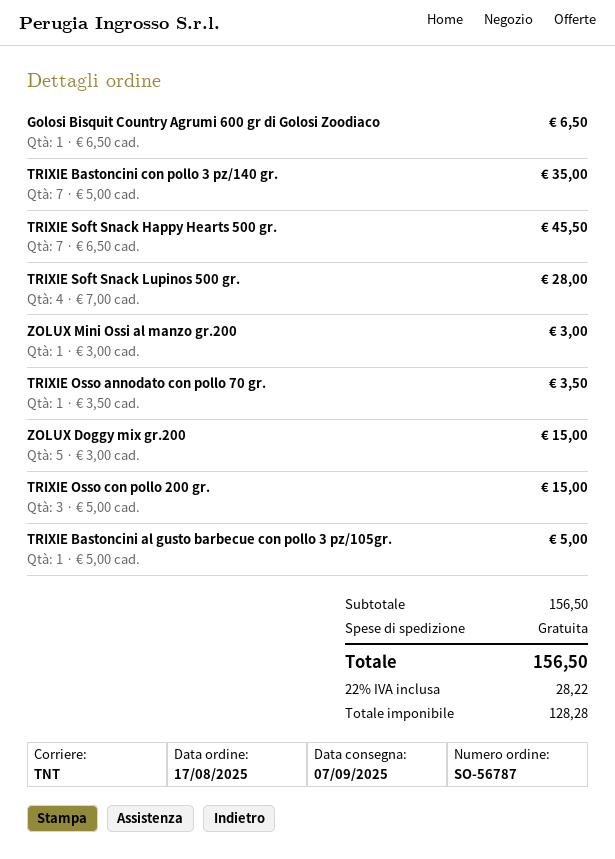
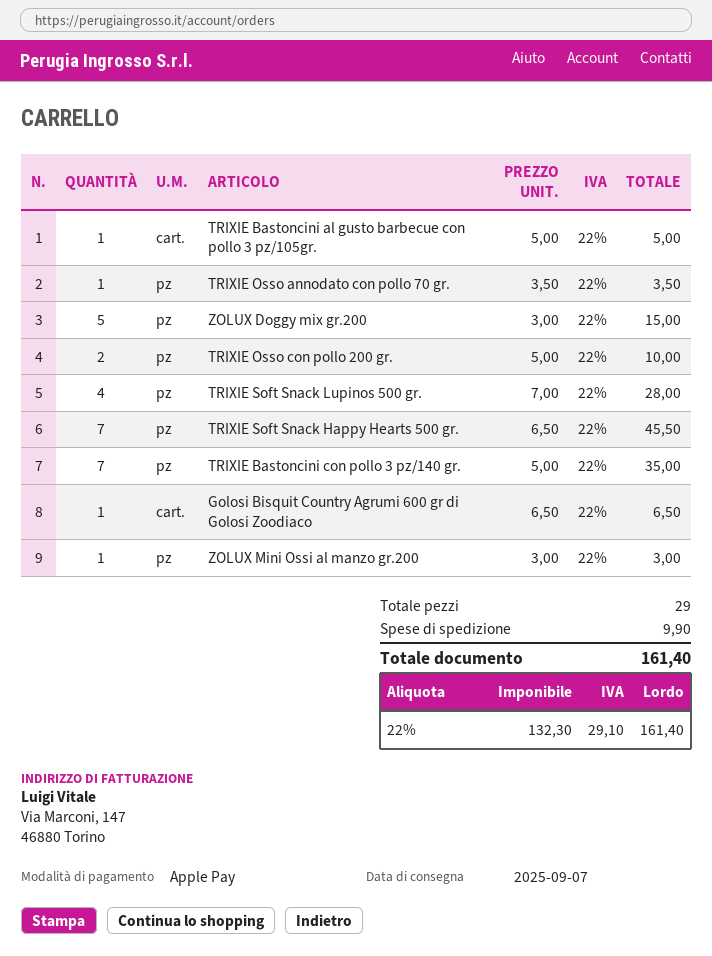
TRIXIE Osso con pollo 200 gr.: 3 x 5.00 = 15.00 -> 2 x 5.00 = 10.00
shipping: 0.00 -> 9.90
net: 128.28 -> 132.30
tax: 22% = 28.22 -> 22% = 29.10
total: 156.50 -> 161.40

